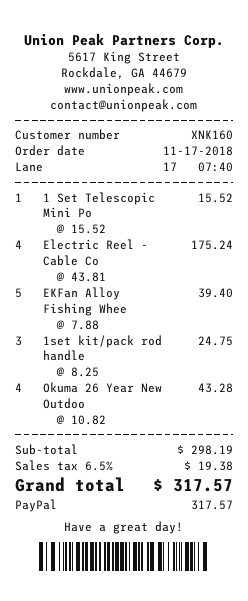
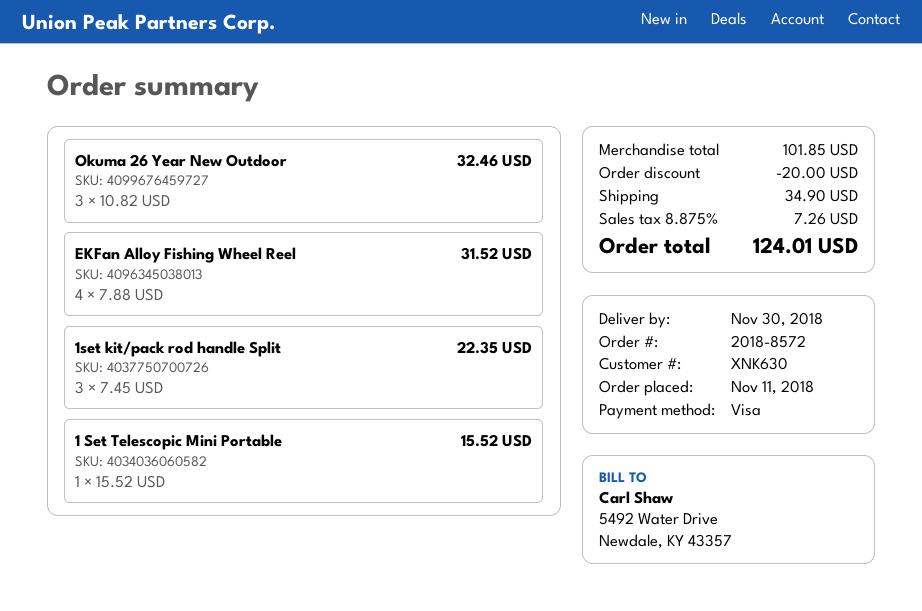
order date: 2018-11-17 -> 2018-11-11
customer number: XNK160 -> XNK630
payment method: PayPal -> Visa
Electric Reel - Cable Co: 4 x 43.81 = 175.24 -> none
EKFan Alloy Fishing Whee: 5 x 7.88 = 39.40 -> 4 x 7.88 = 31.52
1set kit/pack rod handle: 3 x 8.25 = 24.75 -> 3 x 7.45 = 22.35
Okuma 26 Year New Outdoo: 4 x 10.82 = 43.28 -> 3 x 10.82 = 32.46
subtotal: 298.19 -> 101.85
discount: none -> 20.00
shipping: none -> 34.90
tax: 6.5% = 19.38 -> 8.875% = 7.26
total: 317.57 -> 124.01

